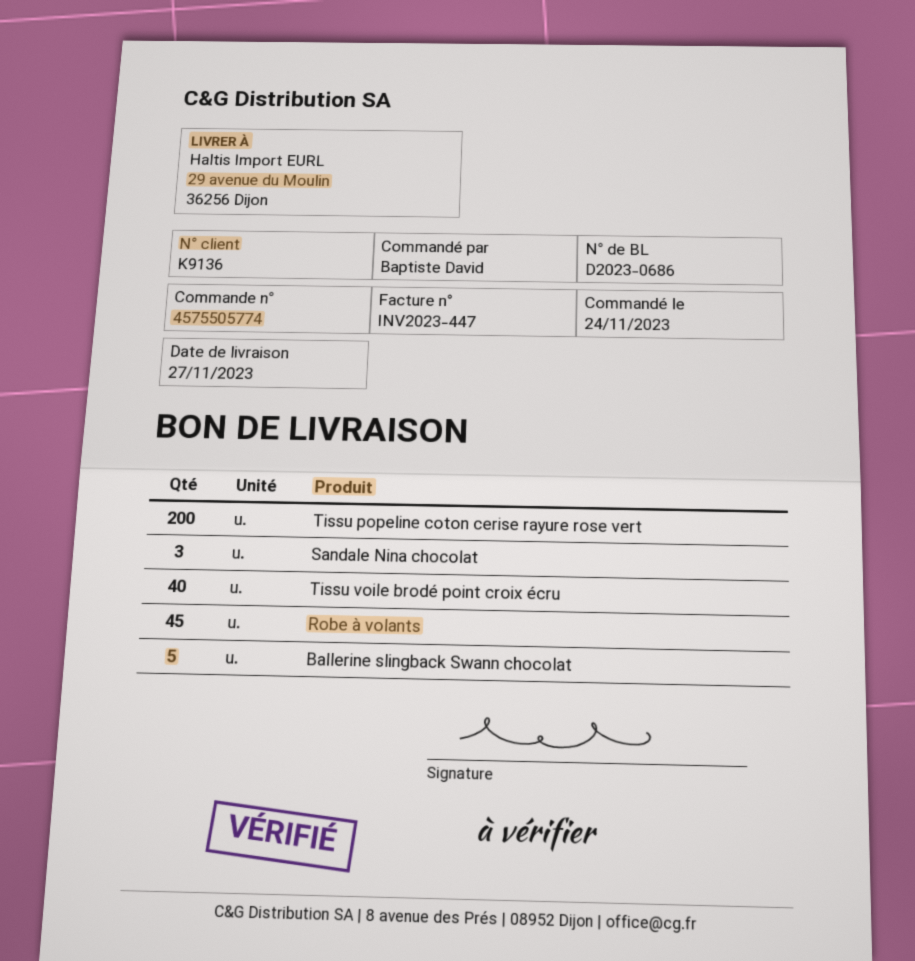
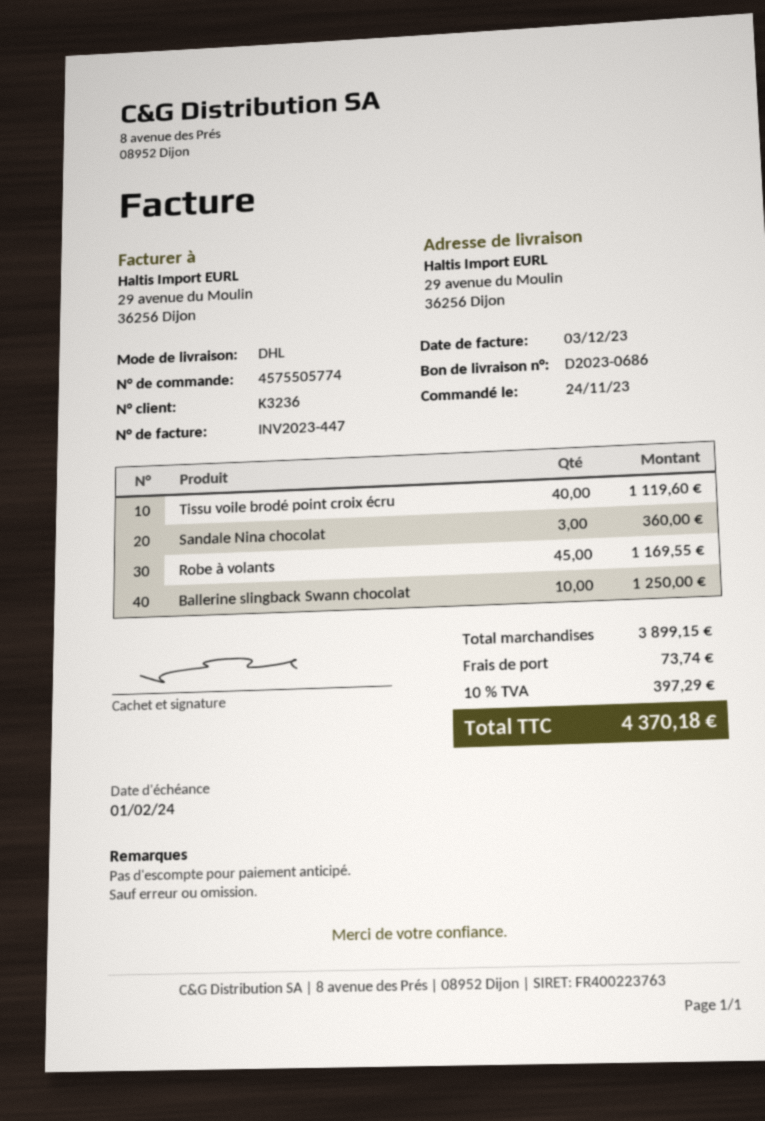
customer number: K9136 -> K3236
Tissu popeline coton cerise rayure rose vert: 200 -> none
Ballerine slingback Swann chocolat: 5 -> 10

